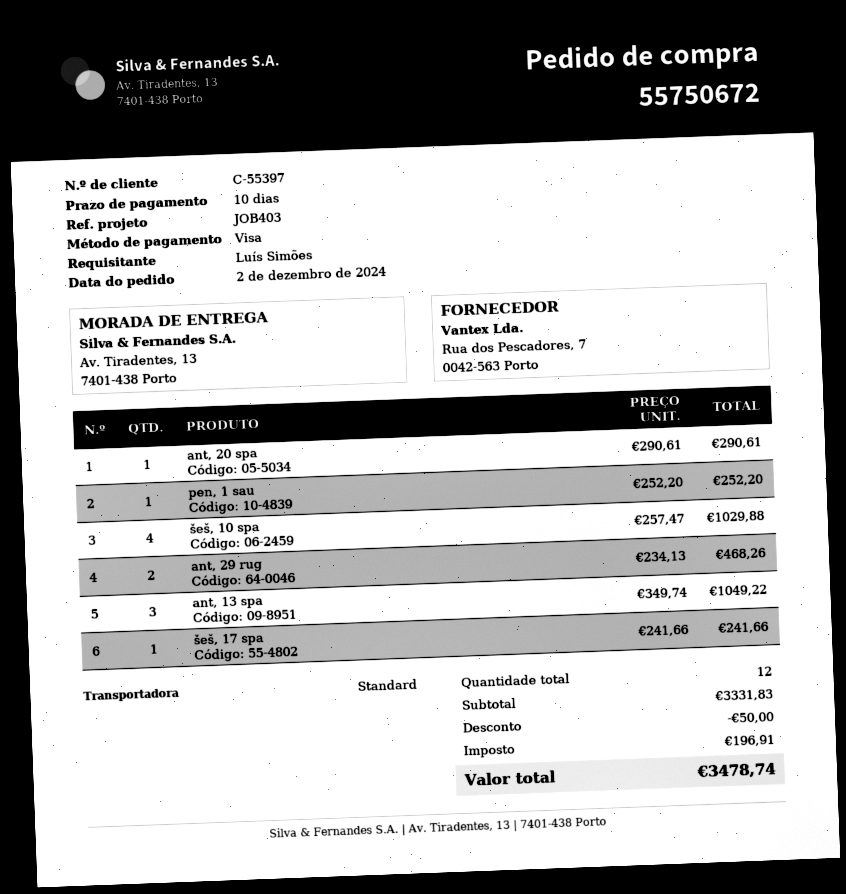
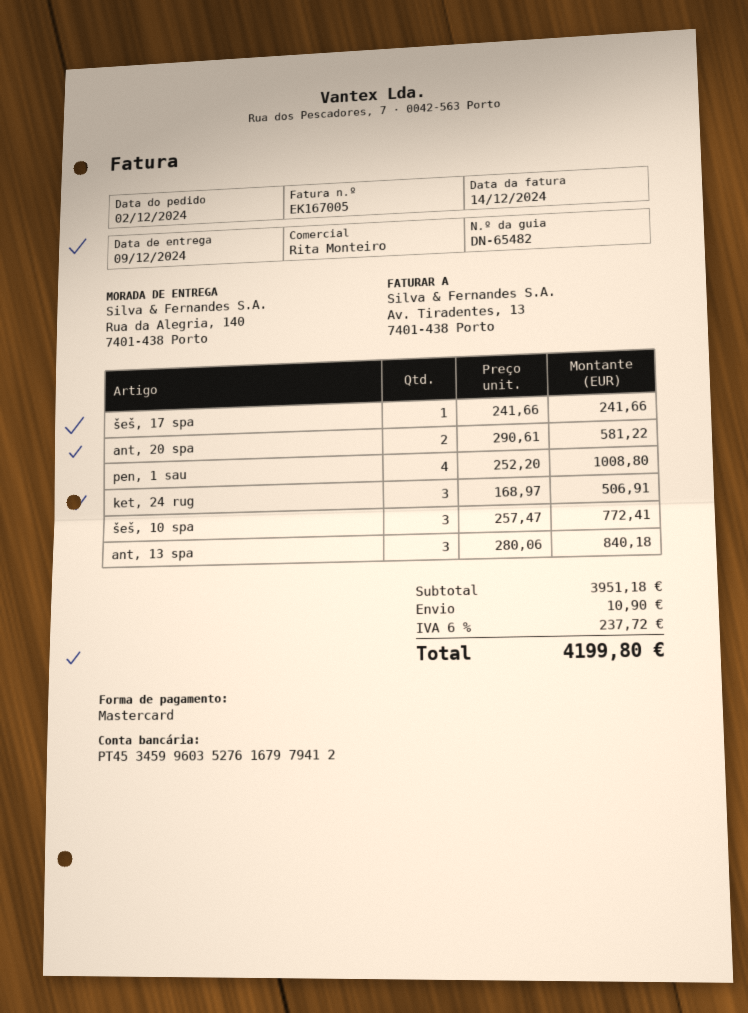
payment method: Visa -> Mastercard
ship to: Av. Tiradentes, 13, 7401-438 Porto -> Rua da Alegria, 140, 7401-438 Porto
ant, 20 spa: 1 x 290.61 = 290.61 -> 2 x 290.61 = 581.22
pen, 1 sau: 1 x 252.20 = 252.20 -> 4 x 252.20 = 1008.80
šeš, 10 spa: 4 x 257.47 = 1029.88 -> 3 x 257.47 = 772.41
ant, 29 rug: 2 x 234.13 = 468.26 -> none
ant, 13 spa: 3 x 349.74 = 1049.22 -> 3 x 280.06 = 840.18
ket, 24 rug: none -> 3 x 168.97 = 506.91
subtotal: 3331.83 -> 3951.18
discount: 50.00 -> none
shipping: none -> 10.90
tax: 196.91 -> 237.72
total: 3478.74 -> 4199.80

